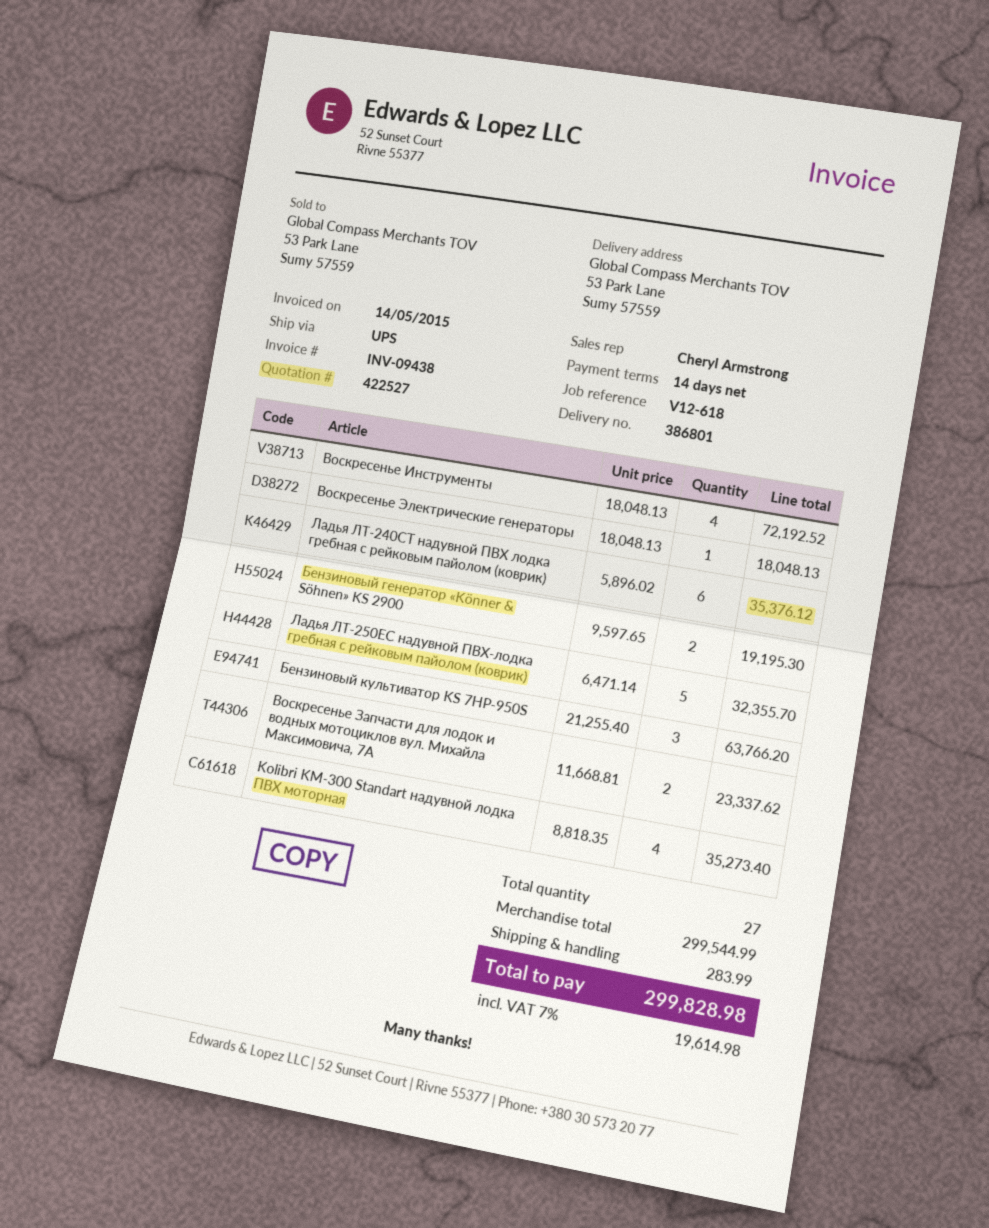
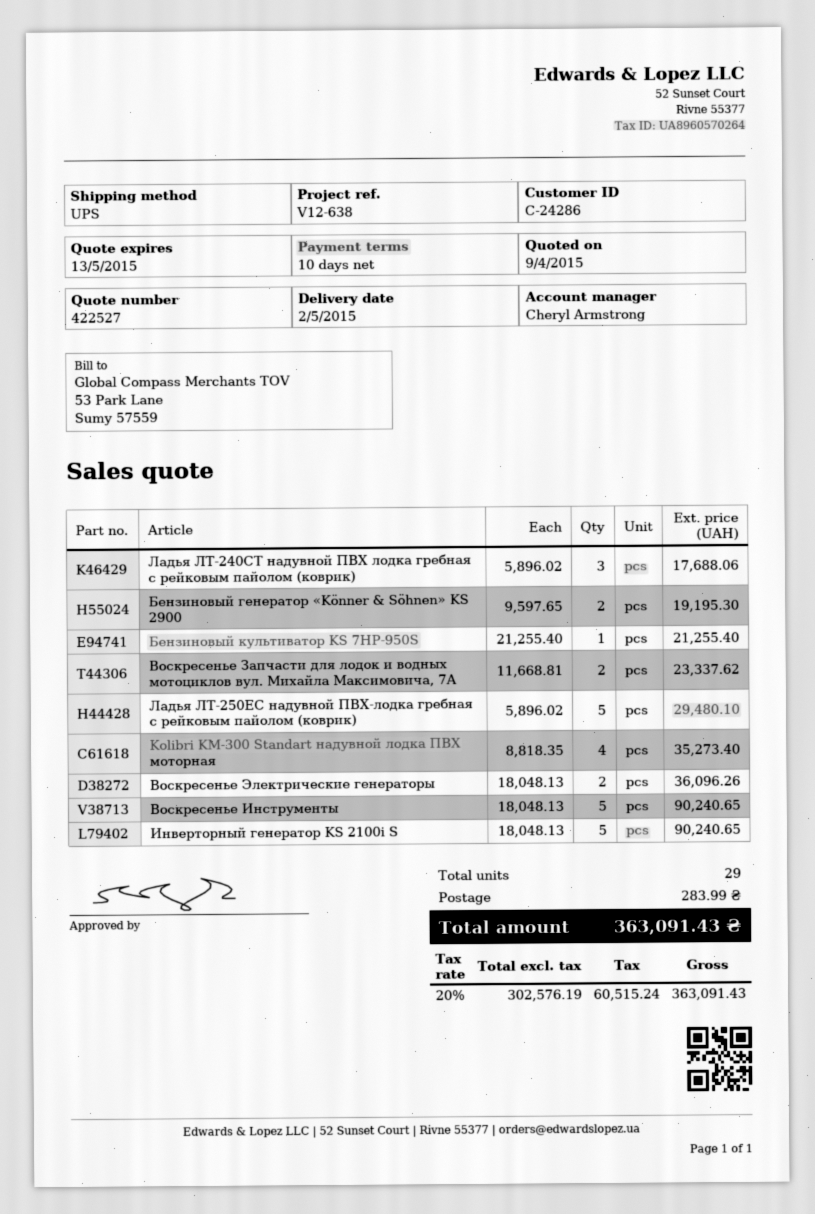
payment terms: 14 days -> 10 days
reference: V12-618 -> V12-638
Воскресенье Инструменты: 4 x 18048.13 = 72192.52 -> 5 x 18048.13 = 90240.65
Воскресенье Электрические генераторы: 1 x 18048.13 = 18048.13 -> 2 x 18048.13 = 36096.26
Ладья ЛТ-240СТ надувной ПВХ лодка гребная с рейковым пайолом (коврик): 6 x 5896.02 = 35376.12 -> 3 x 5896.02 = 17688.06
Ладья ЛТ-250ЕС надувной ПВХ-лодка гребная с рейковым пайолом (коврик): 5 x 6471.14 = 32355.70 -> 5 x 5896.02 = 29480.10
Бензиновый культиватор KS 7HP-950S: 3 x 21255.40 = 63766.20 -> 1 x 21255.40 = 21255.40
Инверторный генератор KS 2100i S: none -> 5 x 18048.13 = 90240.65
total quantity: 27 -> 29
tax: 7% = 19614.98 -> 20% = 60515.24
total: 299828.98 -> 363091.43

